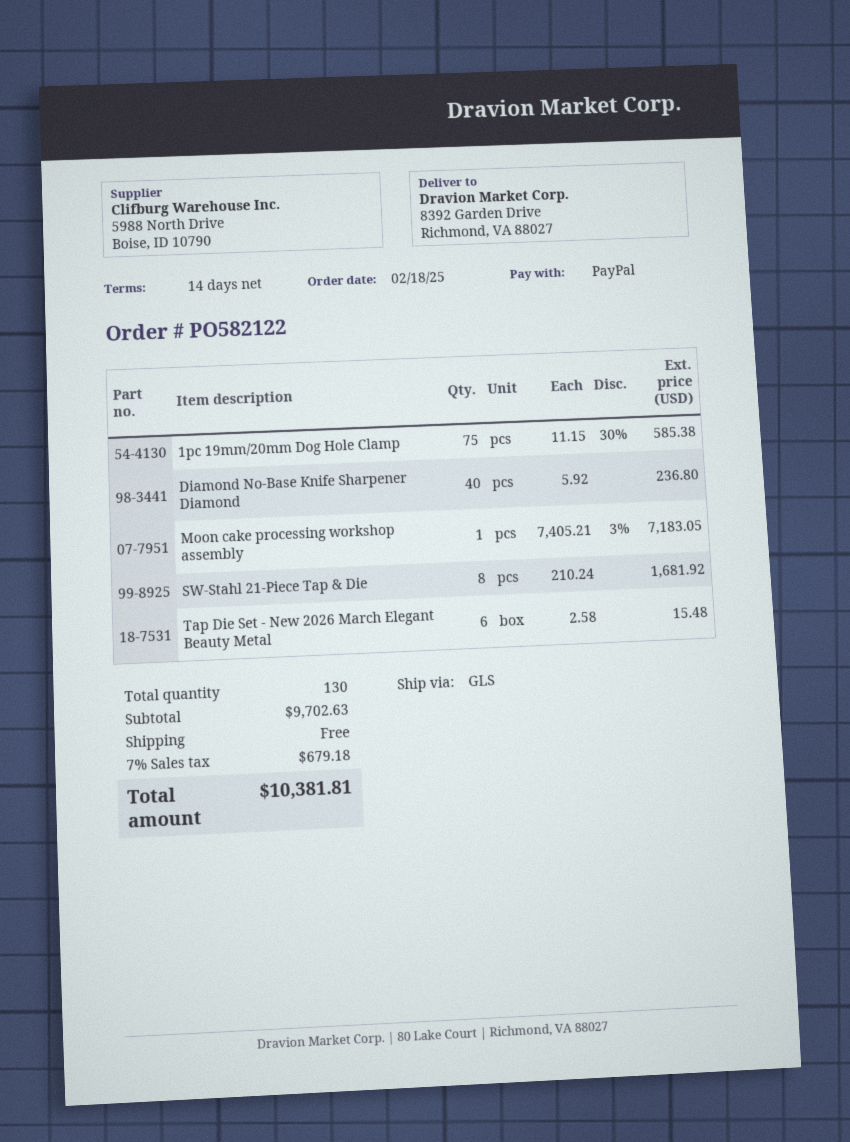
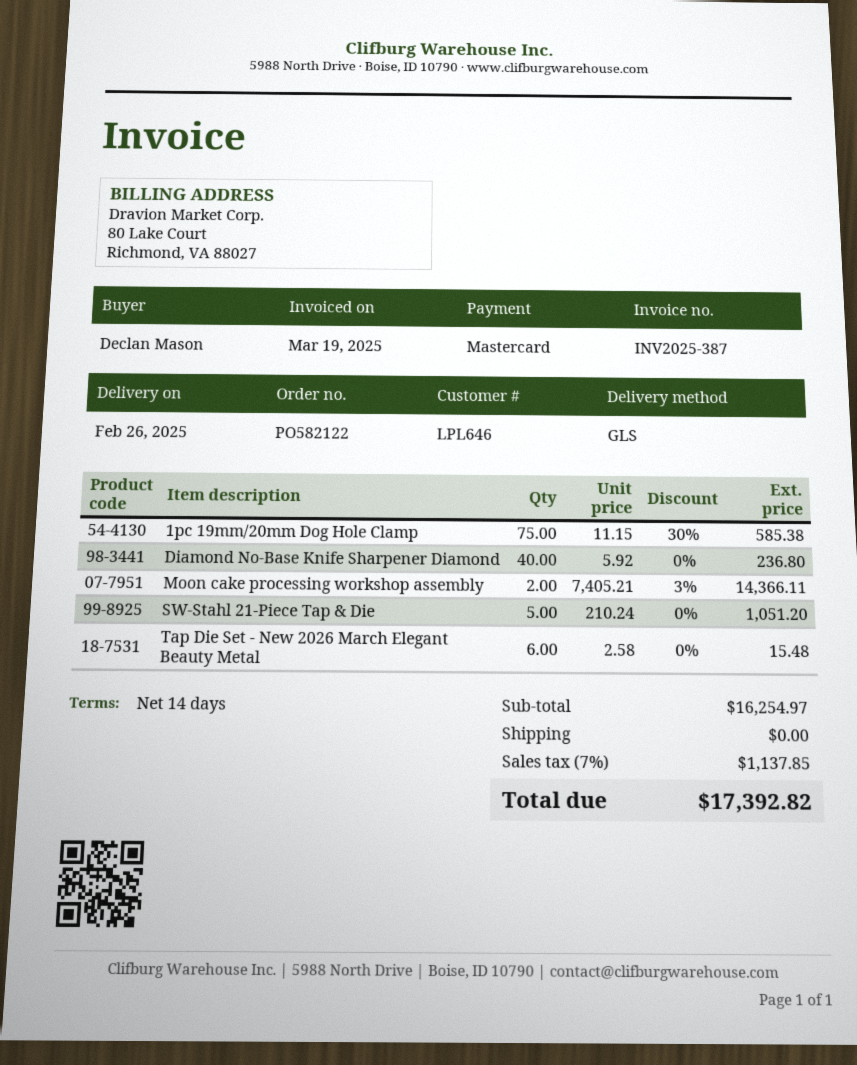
payment method: PayPal -> Mastercard
Moon cake processing workshop assembly: 1 x 7405.21 - 3% = 7183.05 -> 2 x 7405.21 - 3% = 14366.11
SW-Stahl 21-Piece Tap & Die: 8 x 210.24 = 1681.92 -> 5 x 210.24 = 1051.20
subtotal: 9702.63 -> 16254.97
tax: 7% = 679.18 -> 7% = 1137.85
total: 10381.81 -> 17392.82

